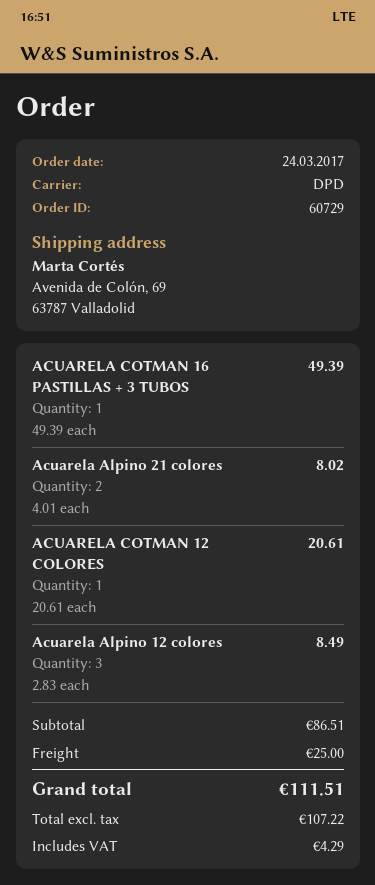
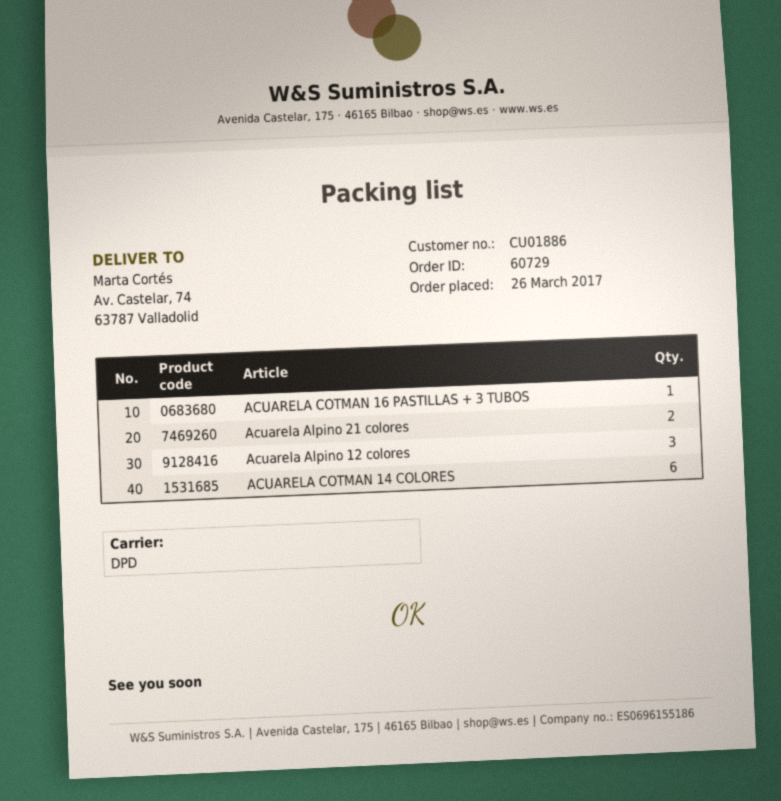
order date: 2017-03-24 -> 2017-03-26
ship to: Avenida de Colón, 69, 63787 Valladolid -> Av. Castelar, 74, 63787 Valladolid
ACUARELA COTMAN 12 COLORES: 1 -> none
ACUARELA COTMAN 14 COLORES: none -> 6

